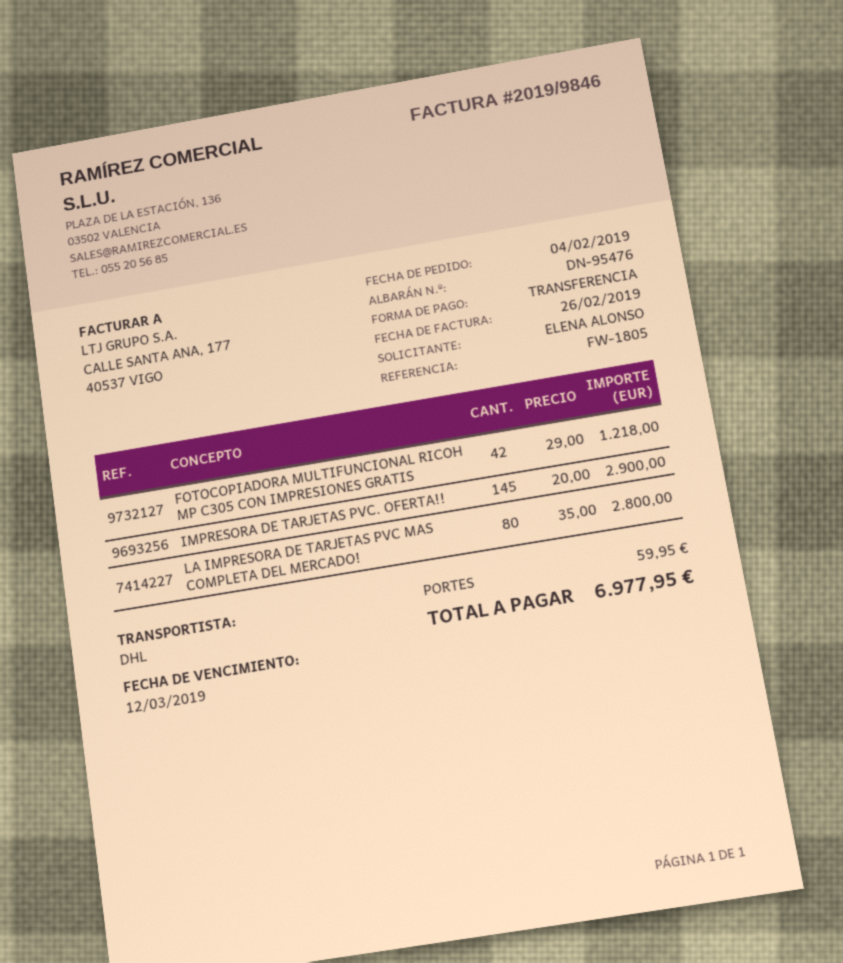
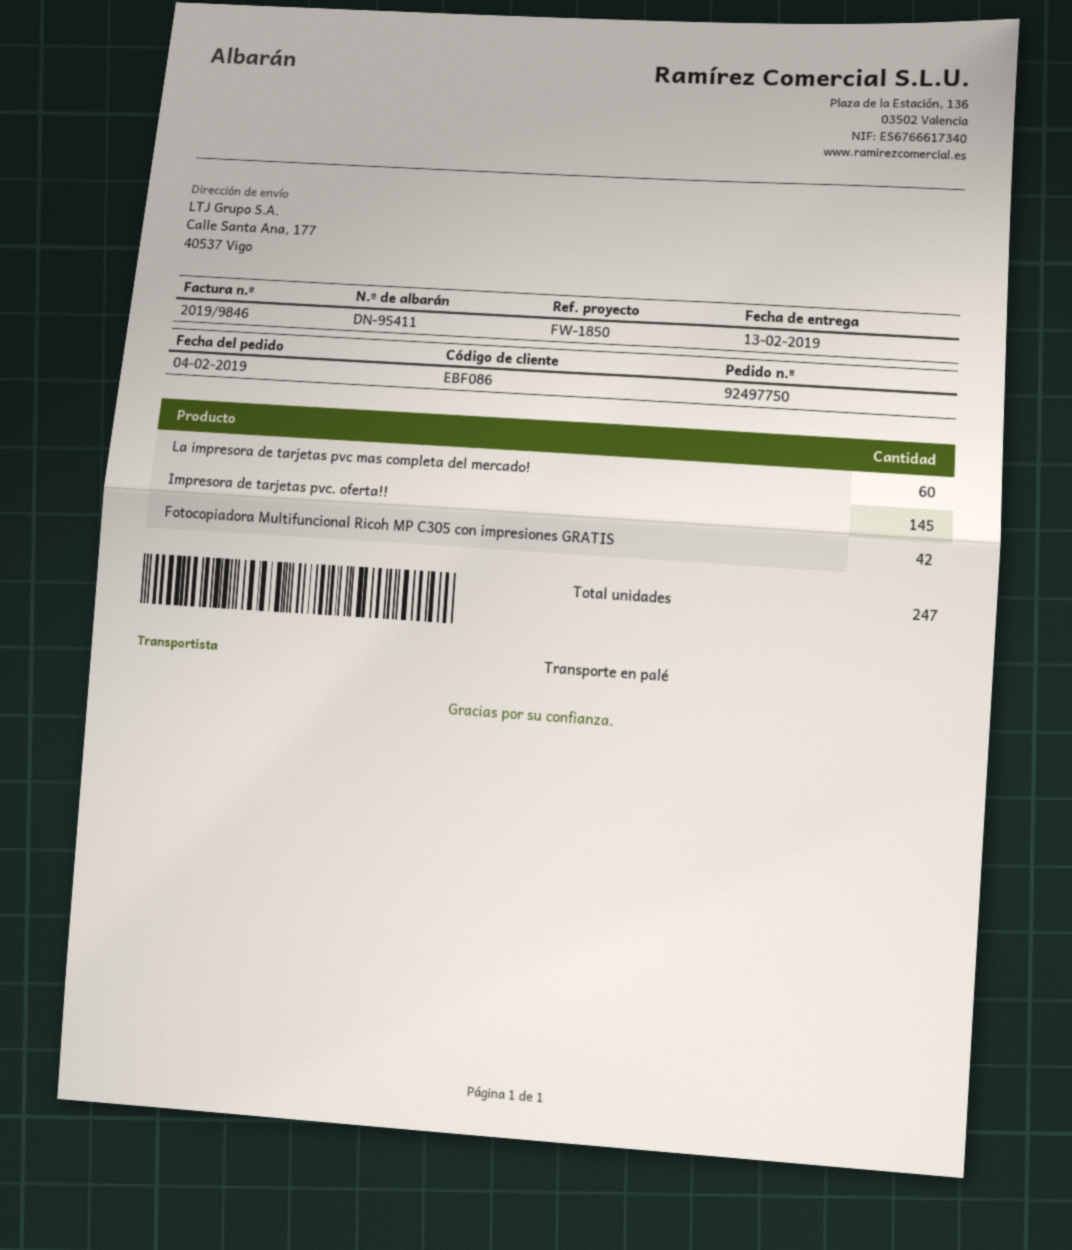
delivery note number: DN-95476 -> DN-95411
reference: FW-1805 -> FW-1850
shipping method: DHL -> pallet freight
LA IMPRESORA DE TARJETAS PVC MAS COMPLETA DEL MERCADO!: 80 -> 60

